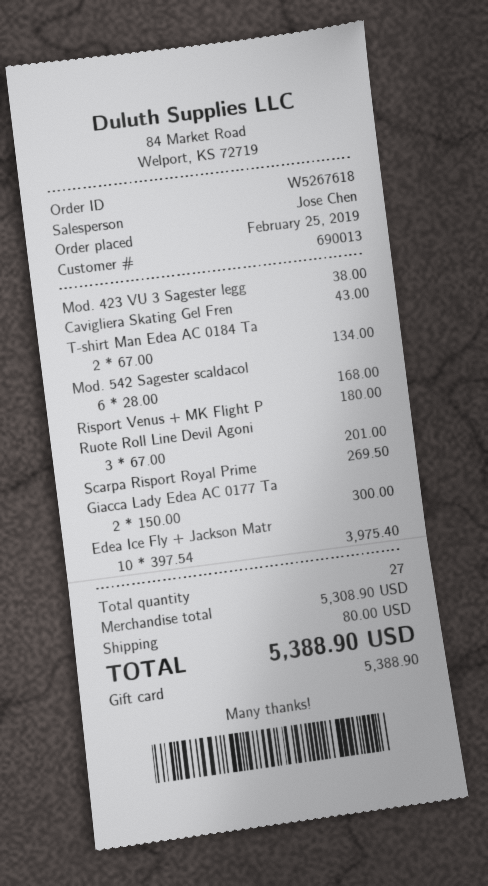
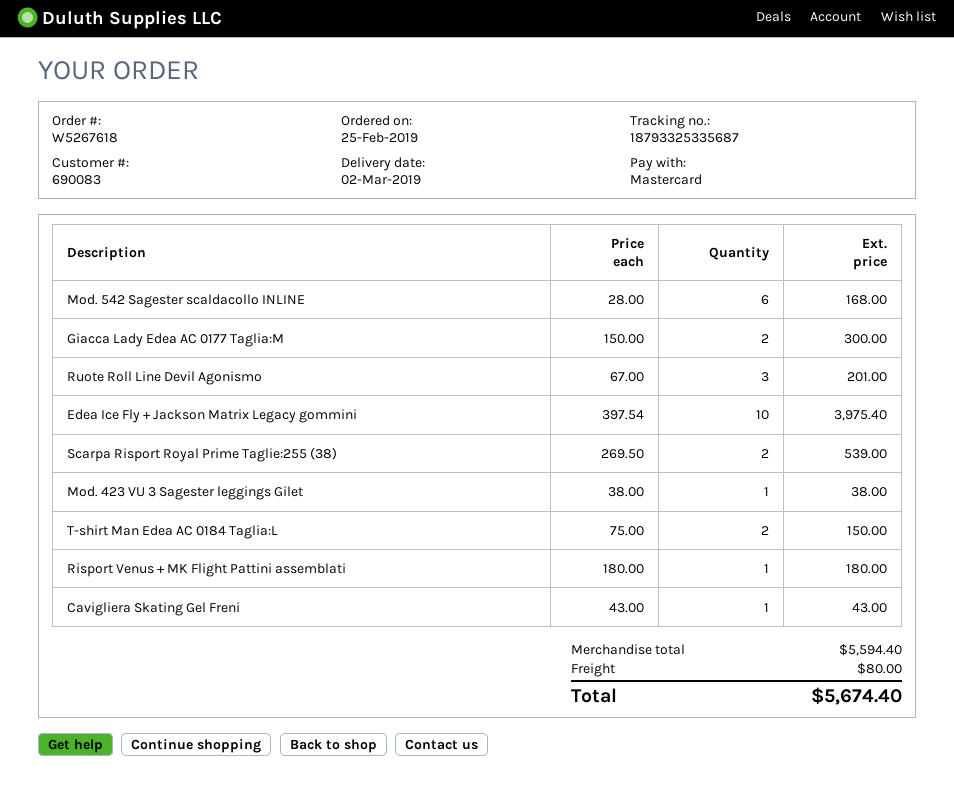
customer number: 690013 -> 690083
payment method: gift card -> Mastercard
T-shirt Man Edea AC 0184 Ta: 2 x 67.00 = 134.00 -> 2 x 75.00 = 150.00
Scarpa Risport Royal Prime: 1 x 269.50 = 269.50 -> 2 x 269.50 = 539.00
subtotal: 5308.90 -> 5594.40
total: 5388.90 -> 5674.40

